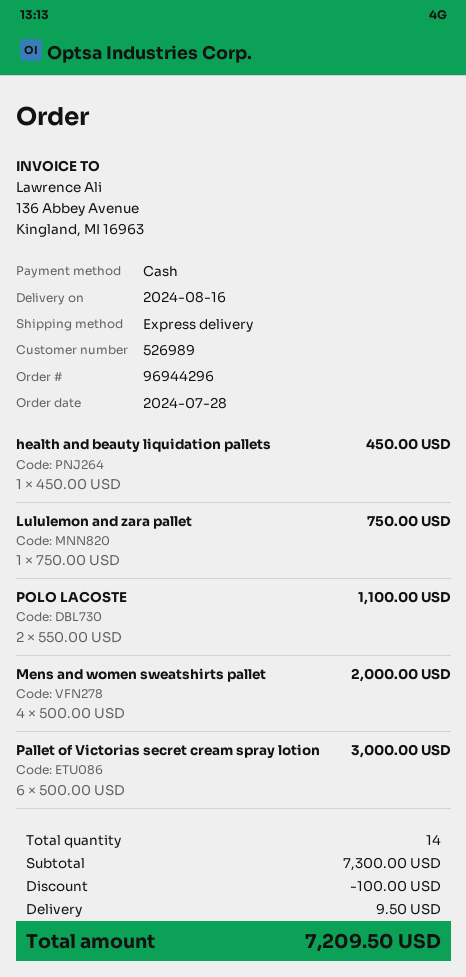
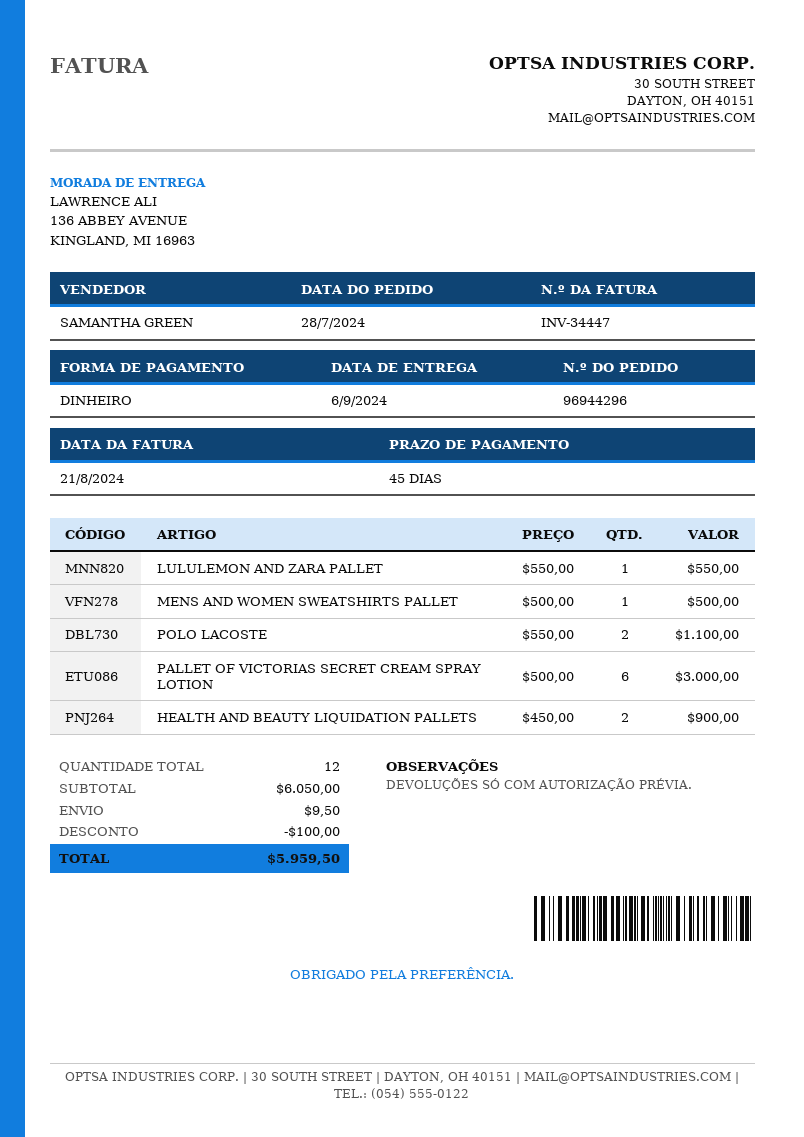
delivery date: 2024-08-16 -> 2024-09-06
health and beauty liquidation pallets: 1 x 450.00 = 450.00 -> 2 x 450.00 = 900.00
Lululemon and zara pallet: 1 x 750.00 = 750.00 -> 1 x 550.00 = 550.00
Mens and women sweatshirts pallet: 4 x 500.00 = 2000.00 -> 1 x 500.00 = 500.00
total quantity: 14 -> 12
subtotal: 7300.00 -> 6050.00
total: 7209.50 -> 5959.50

